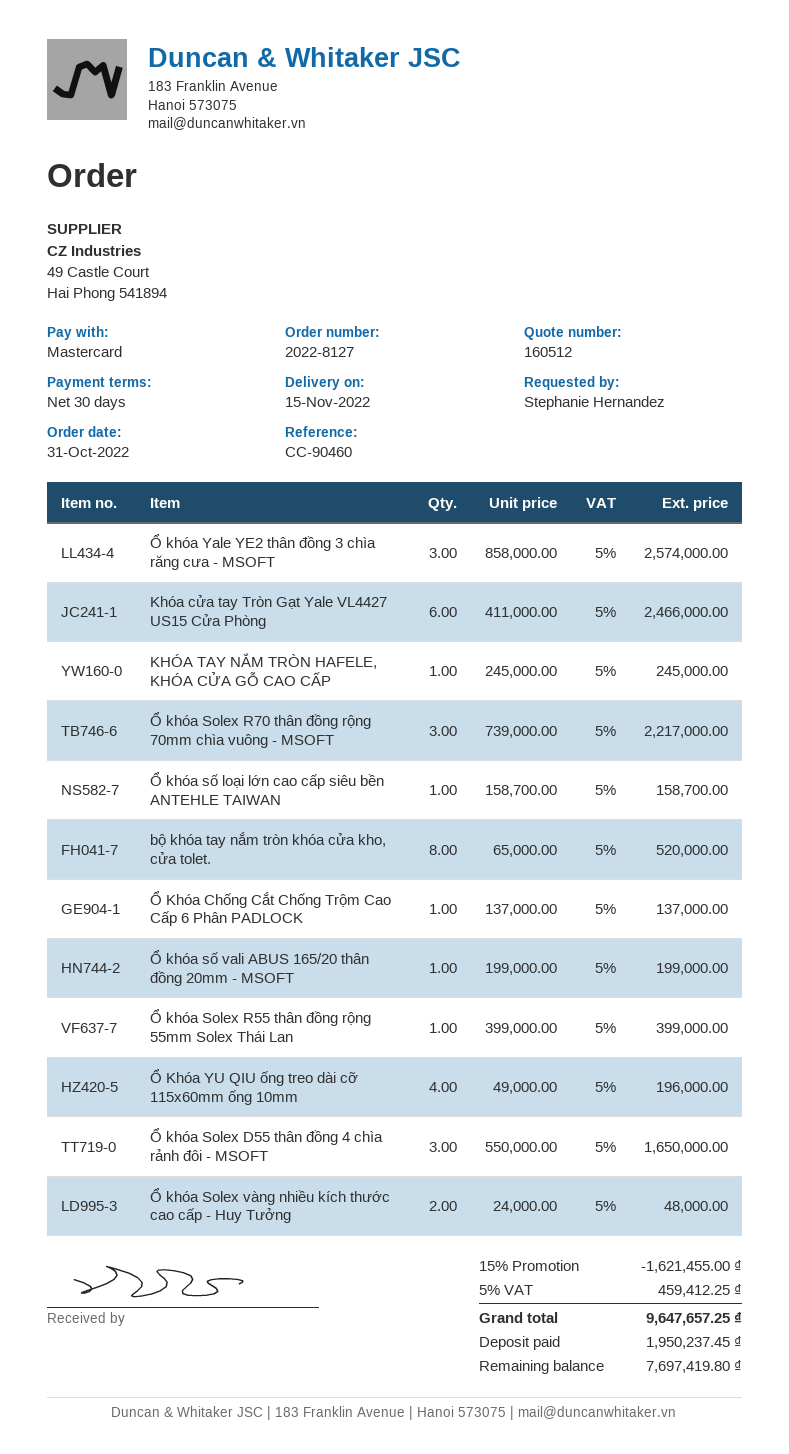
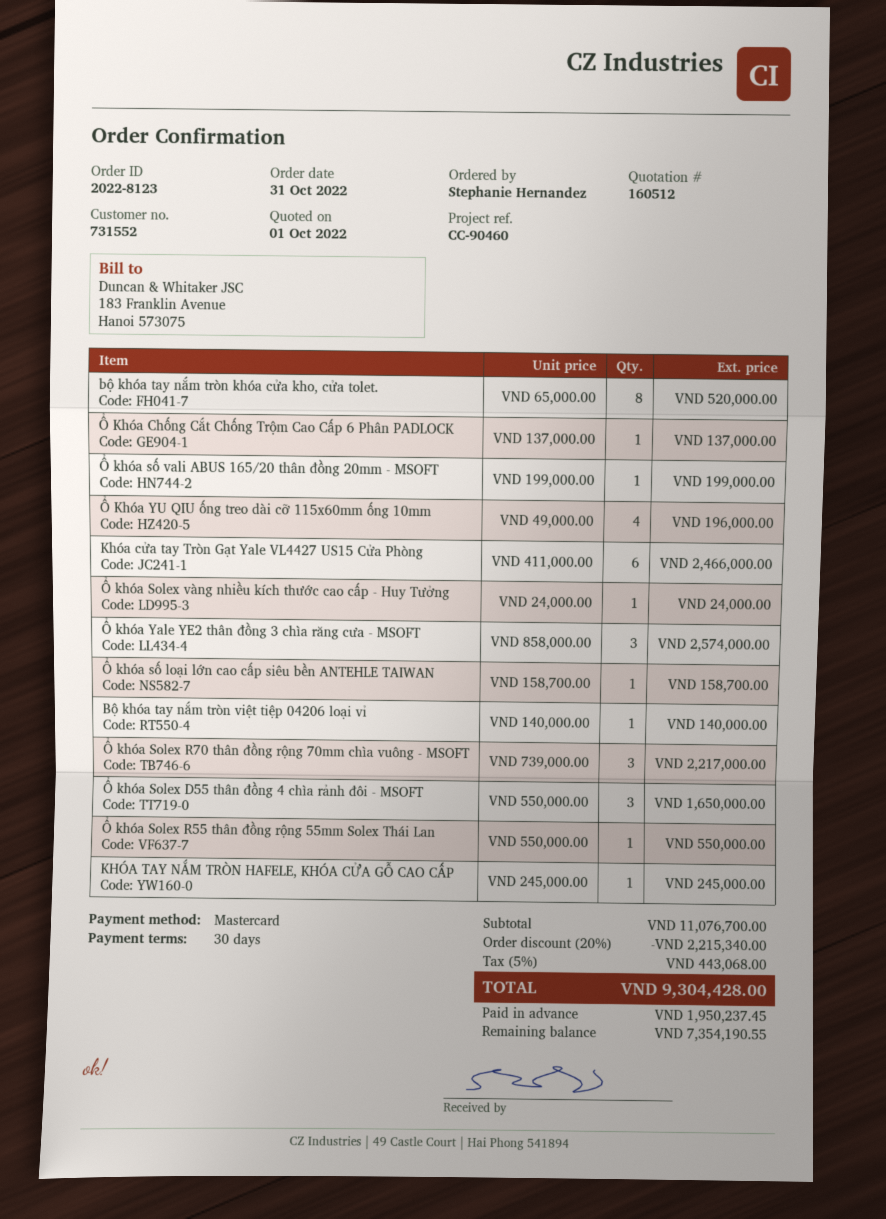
order number: 2022-8127 -> 2022-8123
Ổ khóa Solex R55 thân đồng rộng 55mm Solex Thái Lan: 1 x 399000.00 = 399000.00 -> 1 x 550000.00 = 550000.00
Ổ khóa Solex vàng nhiều kích thước cao cấp - Huy Tưởng: 2 x 24000.00 = 48000.00 -> 1 x 24000.00 = 24000.00
Bộ khóa tay nắm tròn việt tiệp 04206 loại vỉ: none -> 1 x 140000.00 = 140000.00
discount: 15% = 1621455.00 -> 20% = 2215340.00
tax: 5% = 459412.25 -> 5% = 443068.00
total: 9647657.25 -> 9304428.00
balance: 7697419.80 -> 7354190.55

